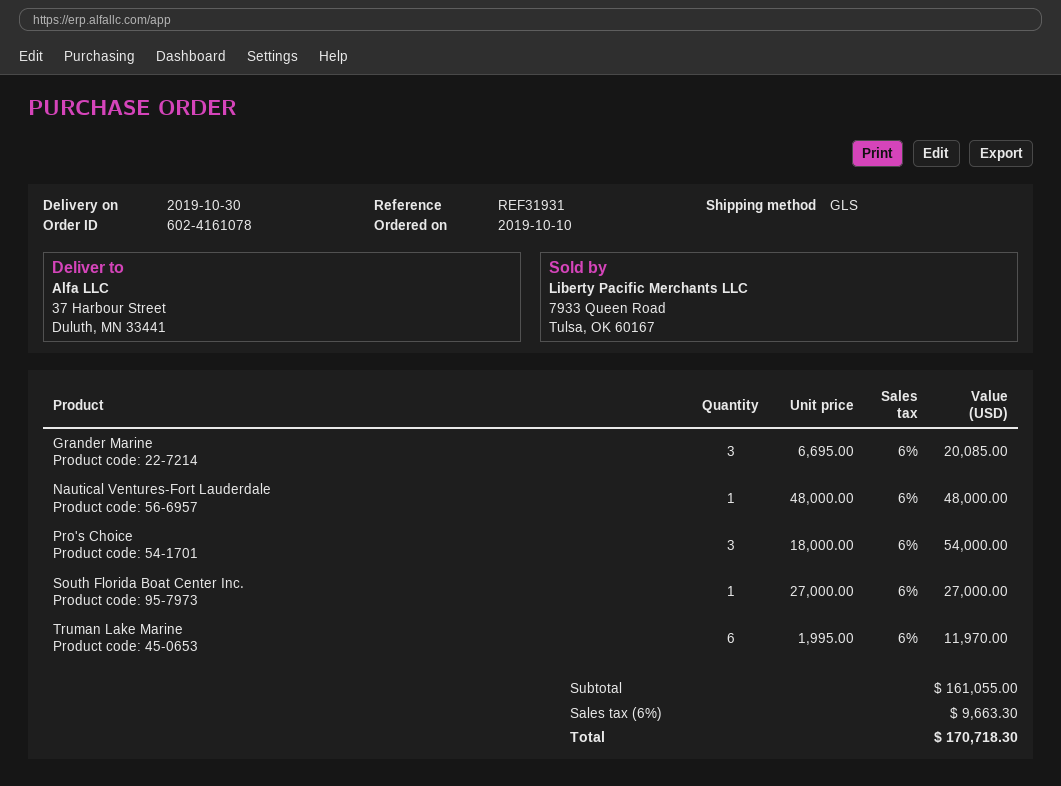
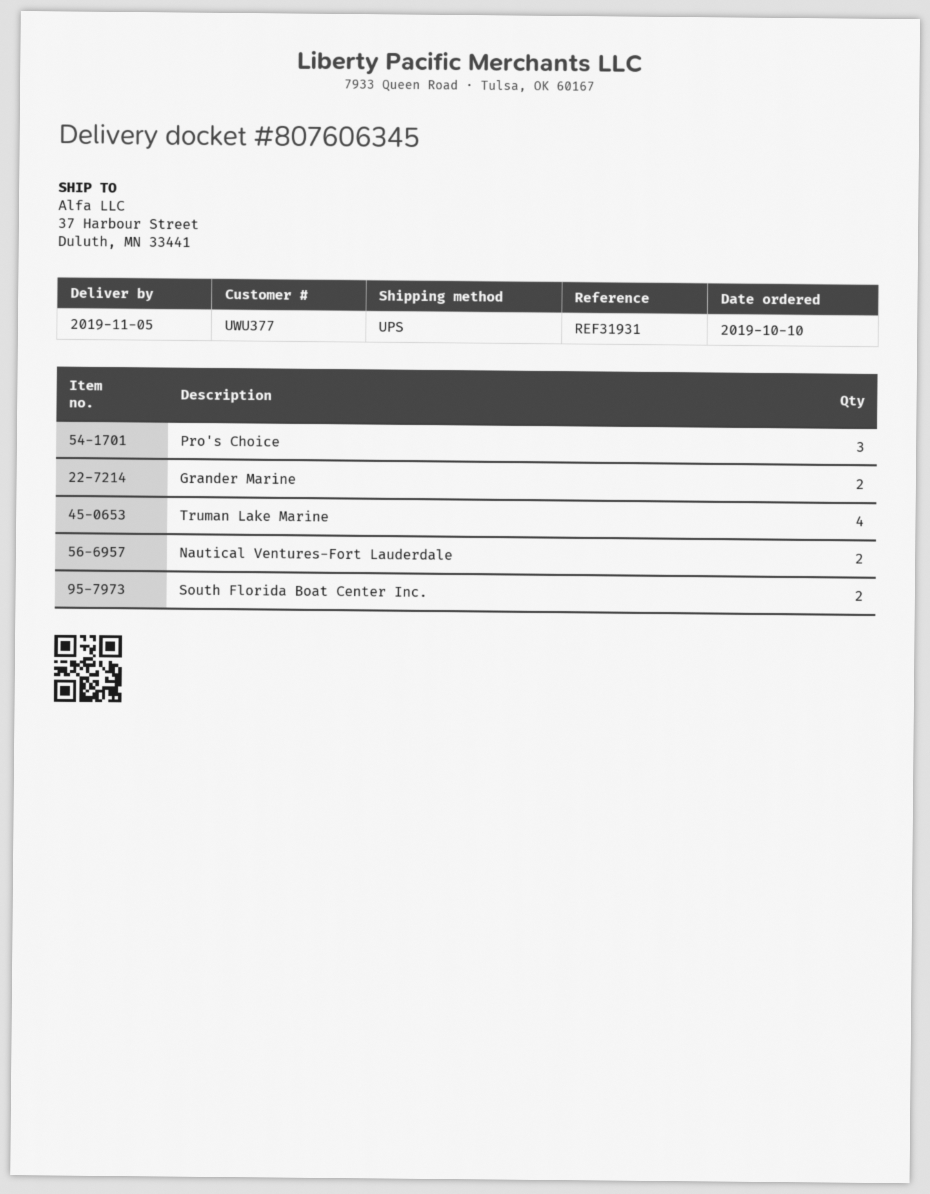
delivery date: 2019-10-30 -> 2019-11-05
shipping method: GLS -> UPS
Grander Marine: 3 -> 2
Nautical Ventures-Fort Lauderdale: 1 -> 2
South Florida Boat Center Inc.: 1 -> 2
Truman Lake Marine: 6 -> 4

